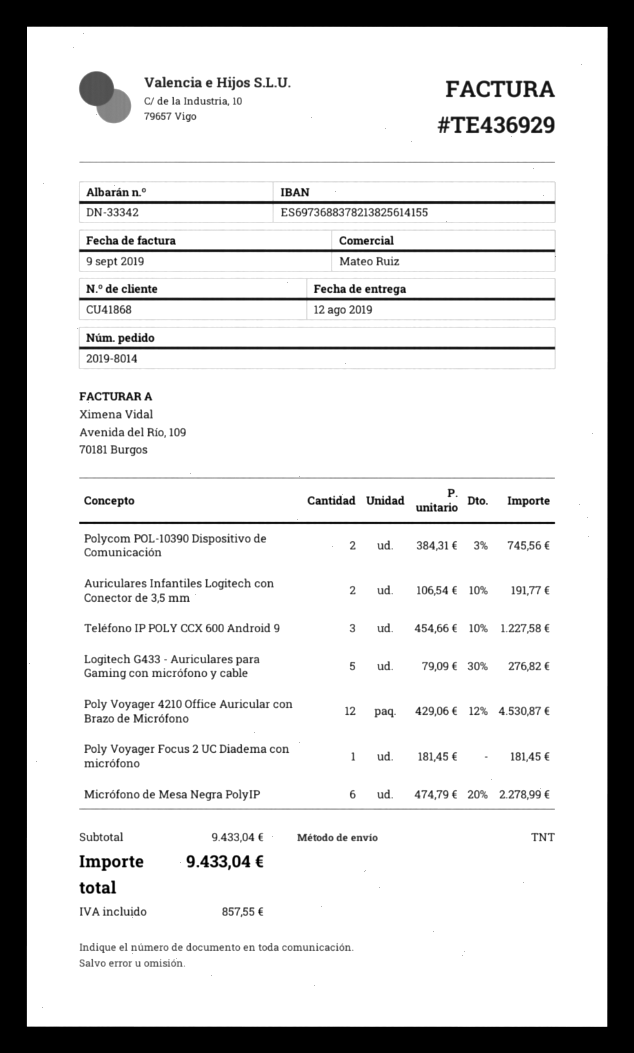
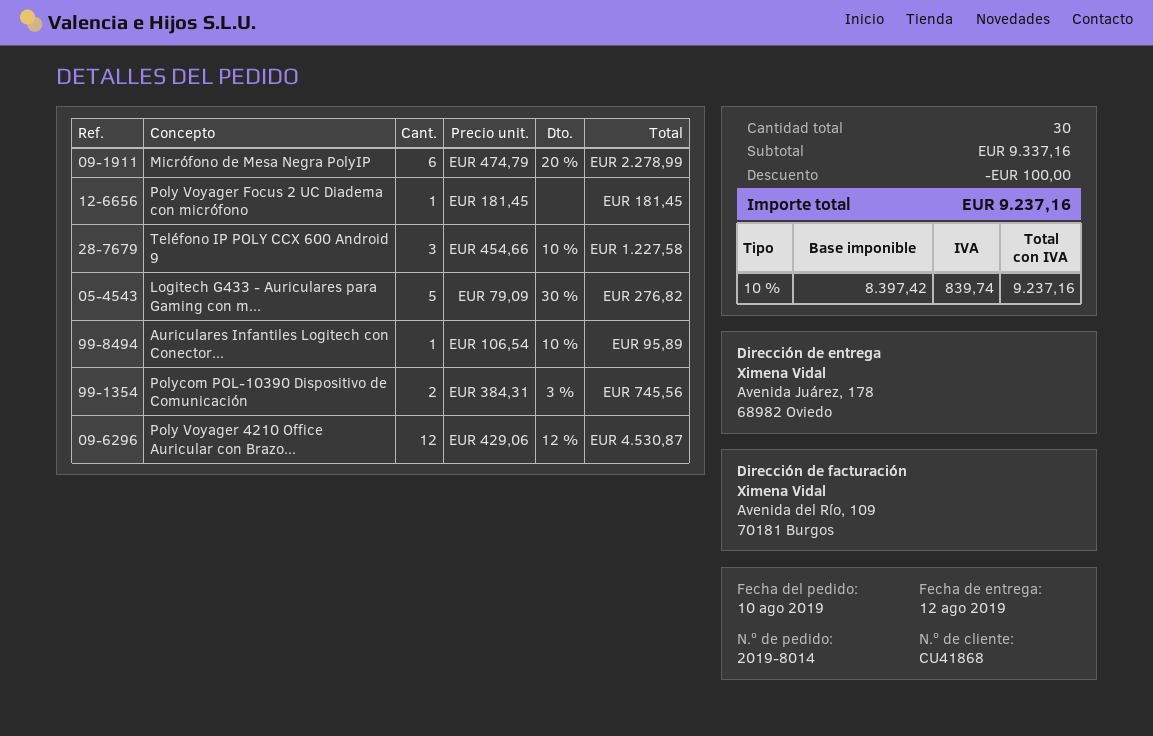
Auriculares Infantiles Logitech con Conector de 3,5 mm: 2 x 106.54 - 10% = 191.77 -> 1 x 106.54 - 10% = 95.89
subtotal: 9433.04 -> 9337.16
discount: none -> 100.00
tax: 857.55 -> 839.74
total: 9433.04 -> 9237.16

